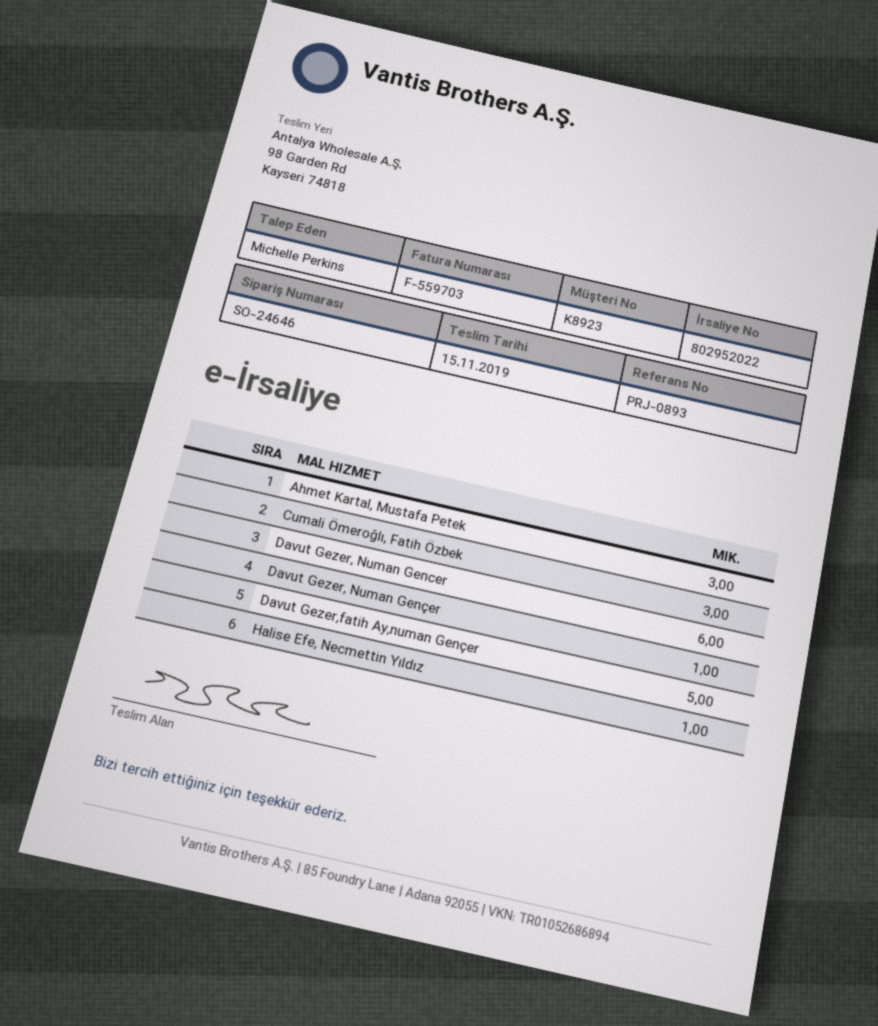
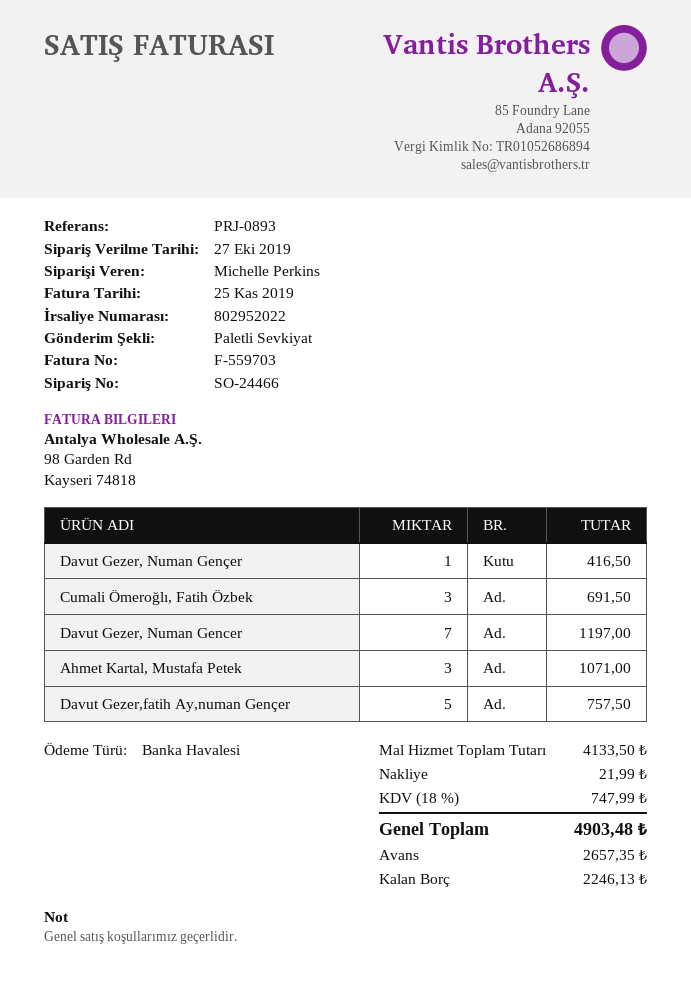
order number: SO-24646 -> SO-24466
Davut Gezer, Numan Gencer: 6 -> 7
Halise Efe, Necmettin Yıldız: 1 -> none

